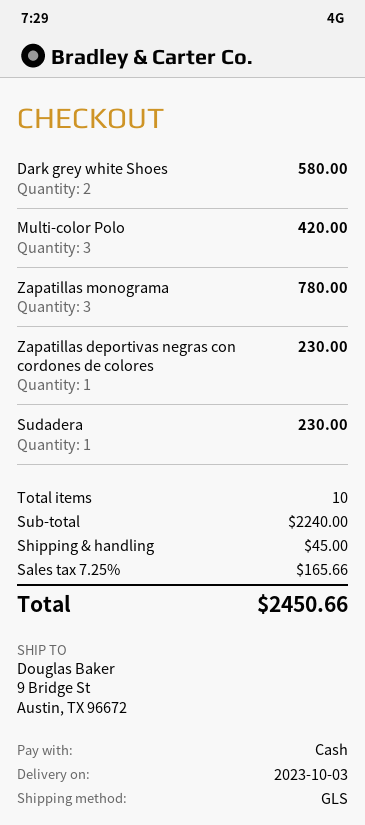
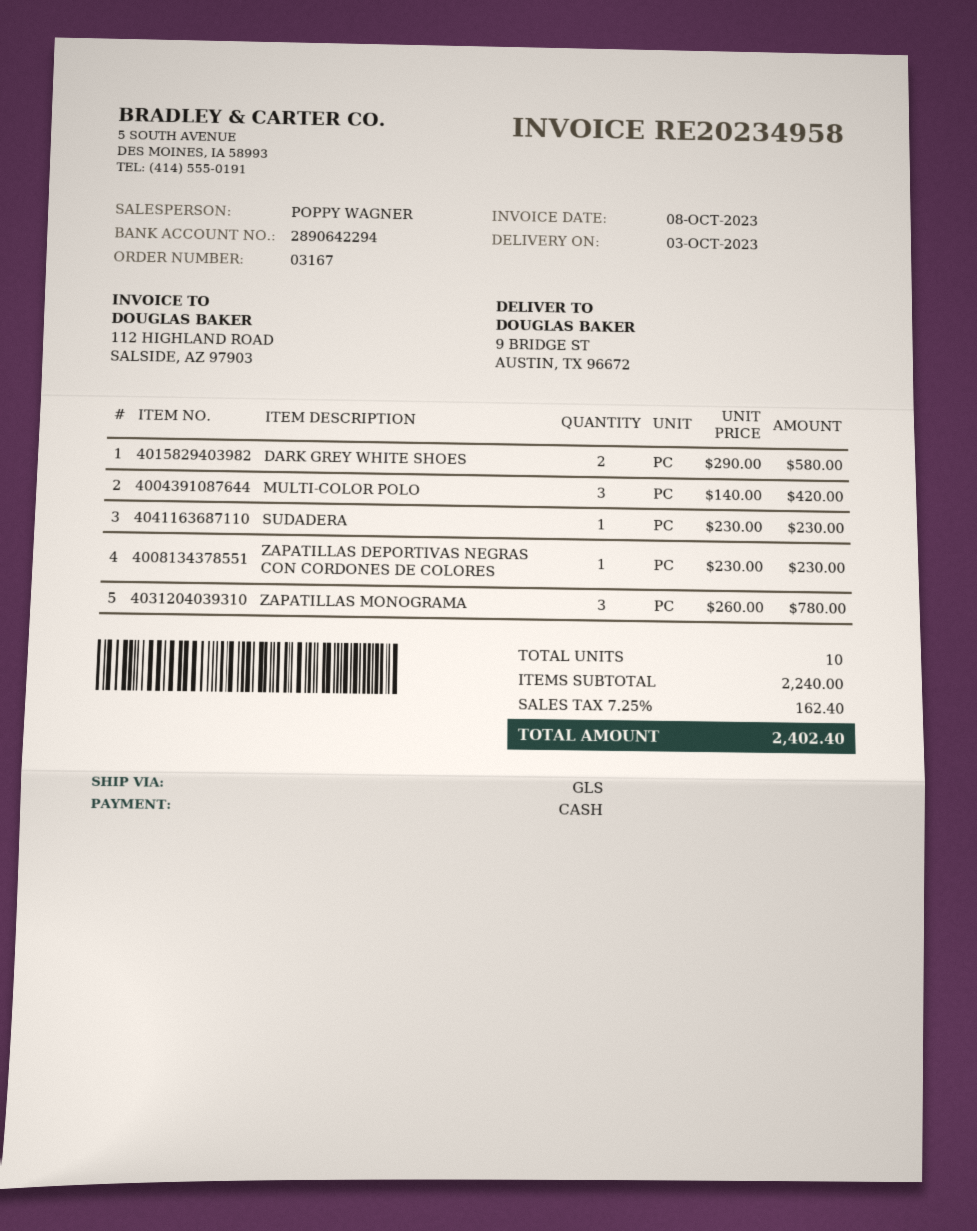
shipping: 45.00 -> none
tax: 7.25% = 165.66 -> 7.25% = 162.40
total: 2450.66 -> 2402.40

